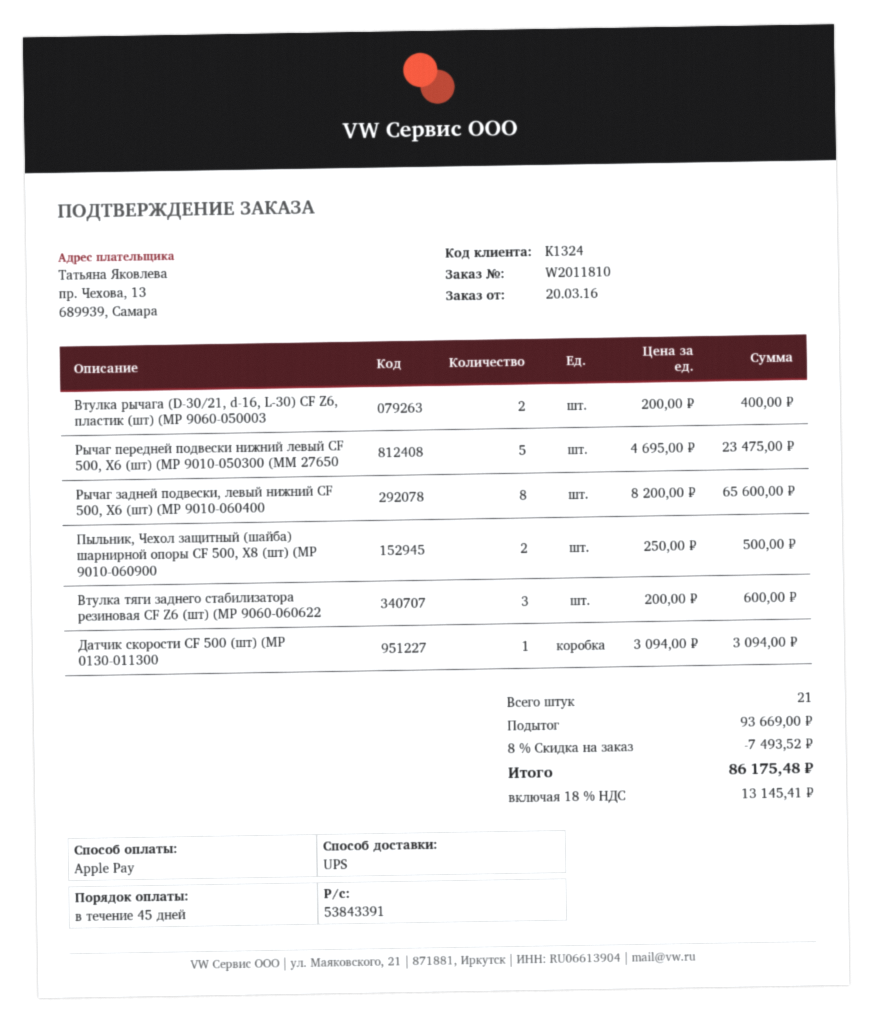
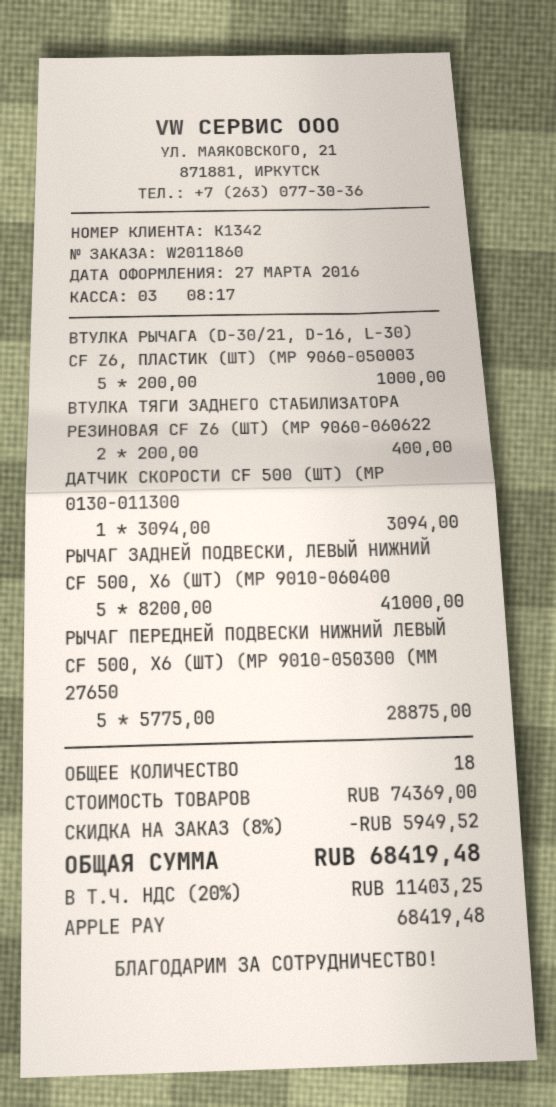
order number: W2011810 -> W2011860
order date: 2016-03-20 -> 2016-03-27
customer number: K1324 -> K1342
Втулка рычага (D-30/21, d-16, L-30) CF Z6, пластик (шт) (MP 9060-050003: 2 x 200.00 = 400.00 -> 5 x 200.00 = 1000.00
Рычаг передней подвески нижний левый CF 500, X6 (шт) (MP 9010-050300 (MM 27650: 5 x 4695.00 = 23475.00 -> 5 x 5775.00 = 28875.00
Рычаг задней подвески, левый нижний CF 500, X6 (шт) (MP 9010-060400: 8 x 8200.00 = 65600.00 -> 5 x 8200.00 = 41000.00
Пыльник, Чехол защитный (шайба) шарнирной опоры CF 500, X8 (шт) (MP 9010-060900: 2 x 250.00 = 500.00 -> none
Втулка тяги заднего стабилизатора резиновая CF Z6 (шт) (MP 9060-060622: 3 x 200.00 = 600.00 -> 2 x 200.00 = 400.00
total quantity: 21 -> 18
subtotal: 93669.00 -> 74369.00
discount: 8% = 7493.52 -> 8% = 5949.52
tax: 18% = 13145.41 -> 20% = 11403.25
total: 86175.48 -> 68419.48

